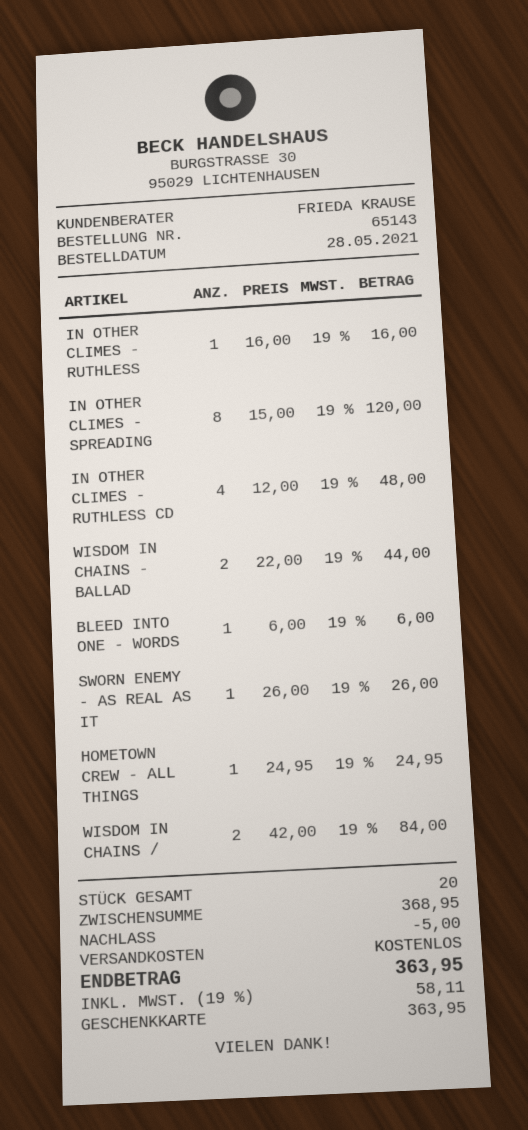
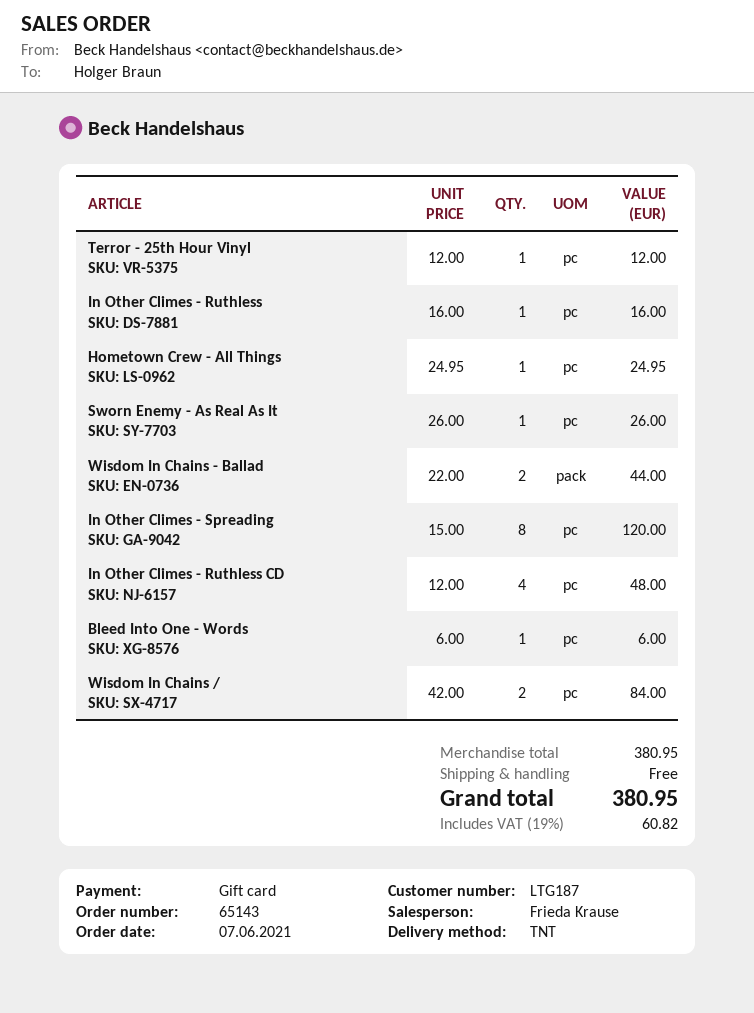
order date: 2021-05-28 -> 2021-06-07
Terror - 25th Hour Vinyl: none -> 1 x 12.00 = 12.00
subtotal: 368.95 -> 380.95
discount: 5.00 -> none
tax: 19% = 58.11 -> 19% = 60.82
total: 363.95 -> 380.95

